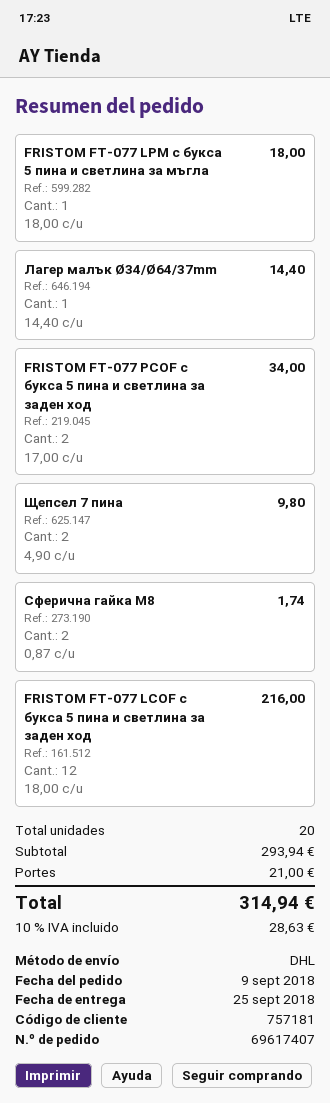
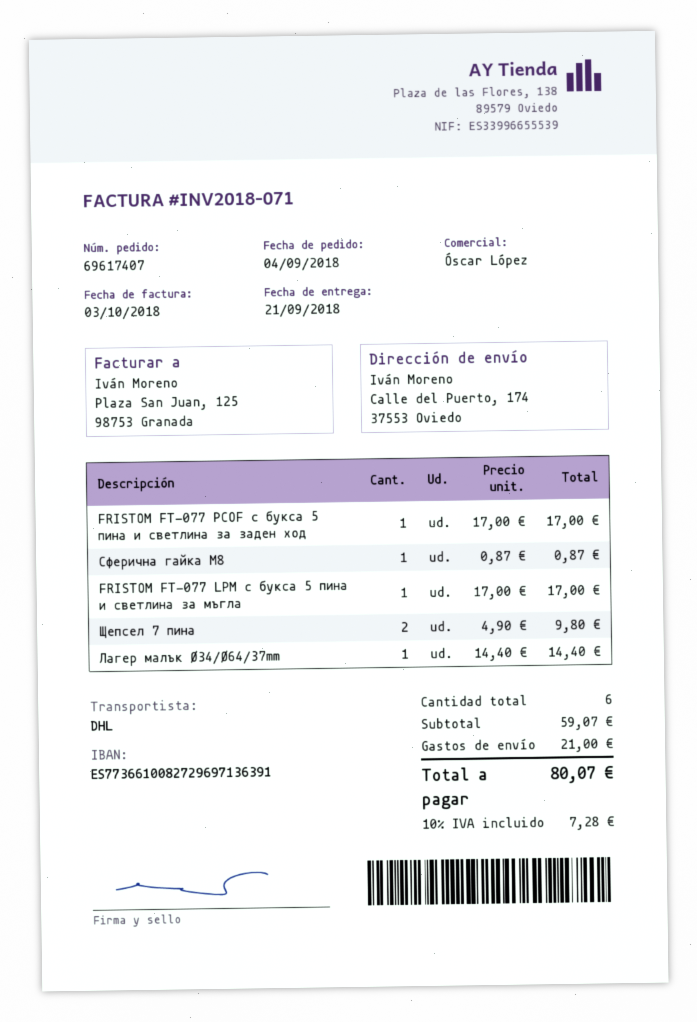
order date: 2018-09-09 -> 2018-09-04
delivery date: 2018-09-25 -> 2018-09-21
FRISTOM FT-077 LPM с букса 5 пина и светлина за мъгла: 1 x 18.00 = 18.00 -> 1 x 17.00 = 17.00
FRISTOM FT-077 PCOF с букса 5 пина и светлина за заден ход: 2 x 17.00 = 34.00 -> 1 x 17.00 = 17.00
Сферична гайка М8: 2 x 0.87 = 1.74 -> 1 x 0.87 = 0.87
FRISTOM FT-077 LCOF с букса 5 пина и светлина за заден ход: 12 x 18.00 = 216.00 -> none
total quantity: 20 -> 6
subtotal: 293.94 -> 59.07
tax: 10% = 28.63 -> 10% = 7.28
total: 314.94 -> 80.07

